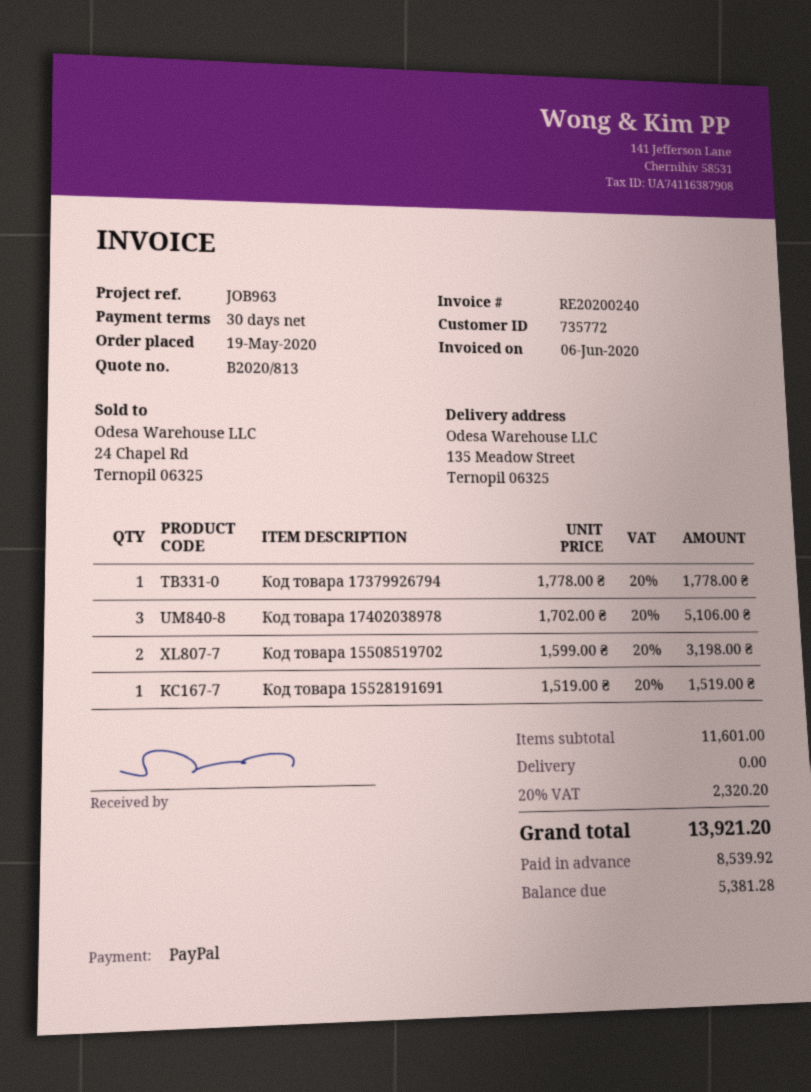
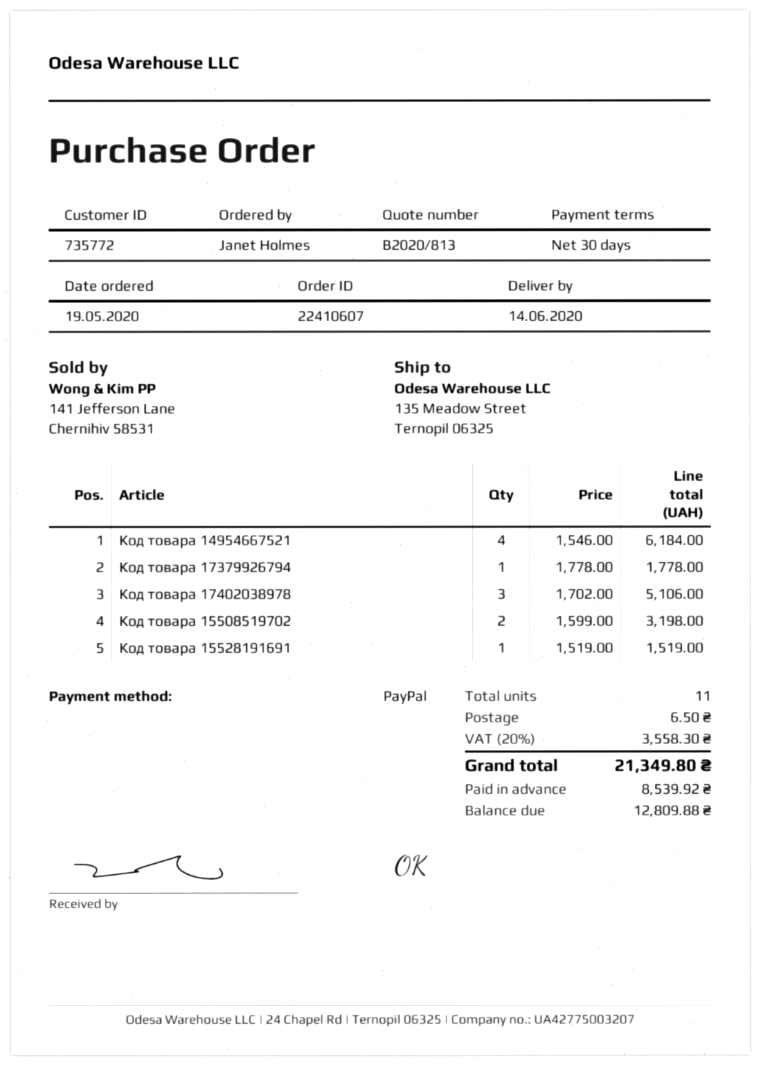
Код товара 14954667521: none -> 4 x 1546.00 = 6184.00
shipping: 0.00 -> 6.50
tax: 20% = 2320.20 -> 20% = 3558.30
total: 13921.20 -> 21349.80
balance: 5381.28 -> 12809.88

